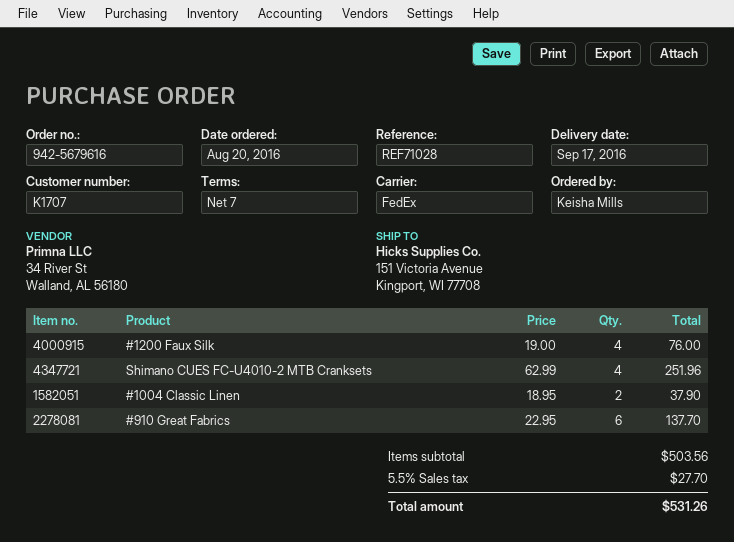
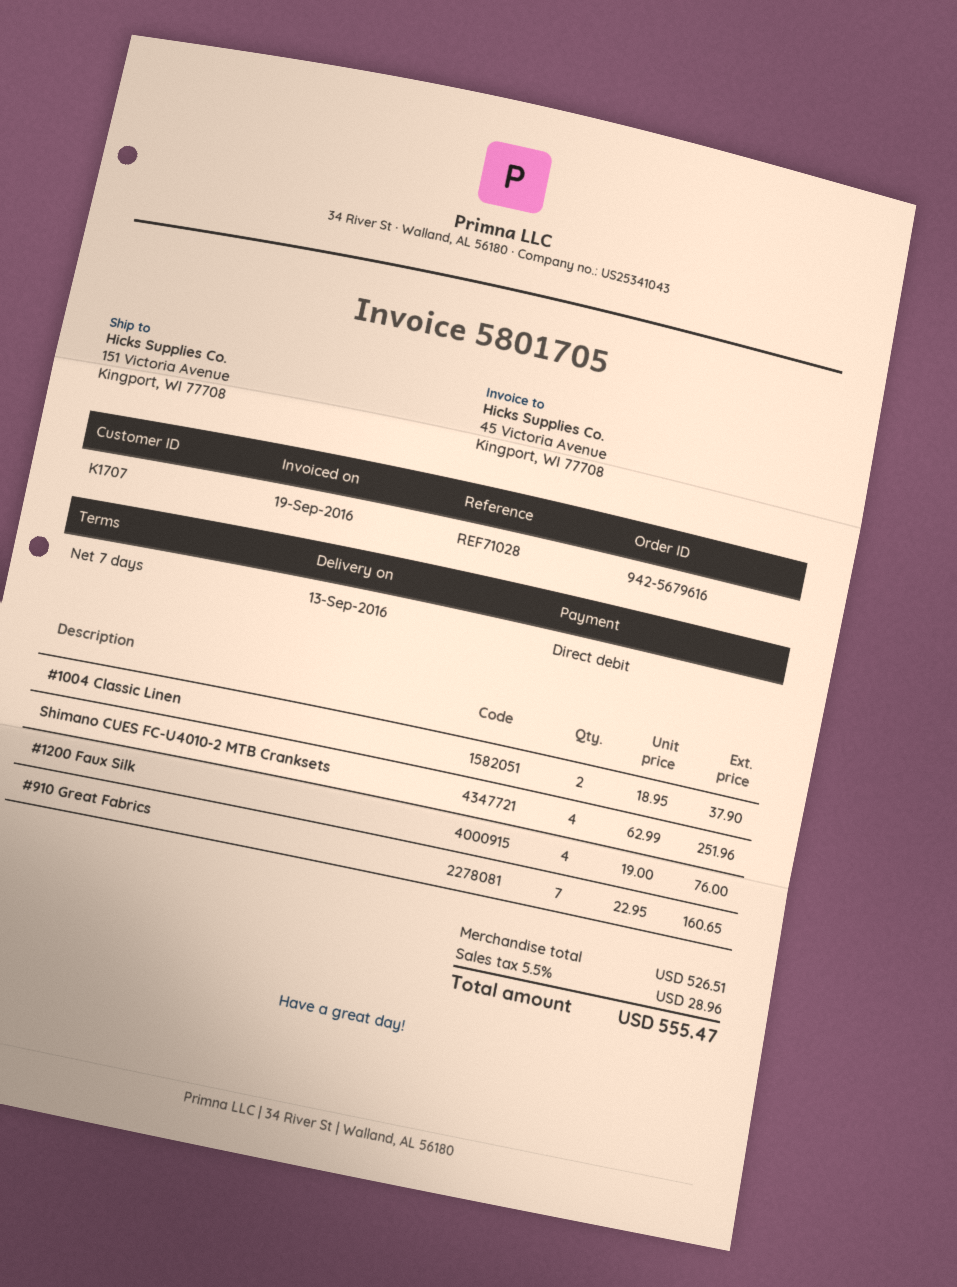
delivery date: 2016-09-17 -> 2016-09-13
#910 Great Fabrics: 6 x 22.95 = 137.70 -> 7 x 22.95 = 160.65
subtotal: 503.56 -> 526.51
tax: 5.5% = 27.70 -> 5.5% = 28.96
total: 531.26 -> 555.47

